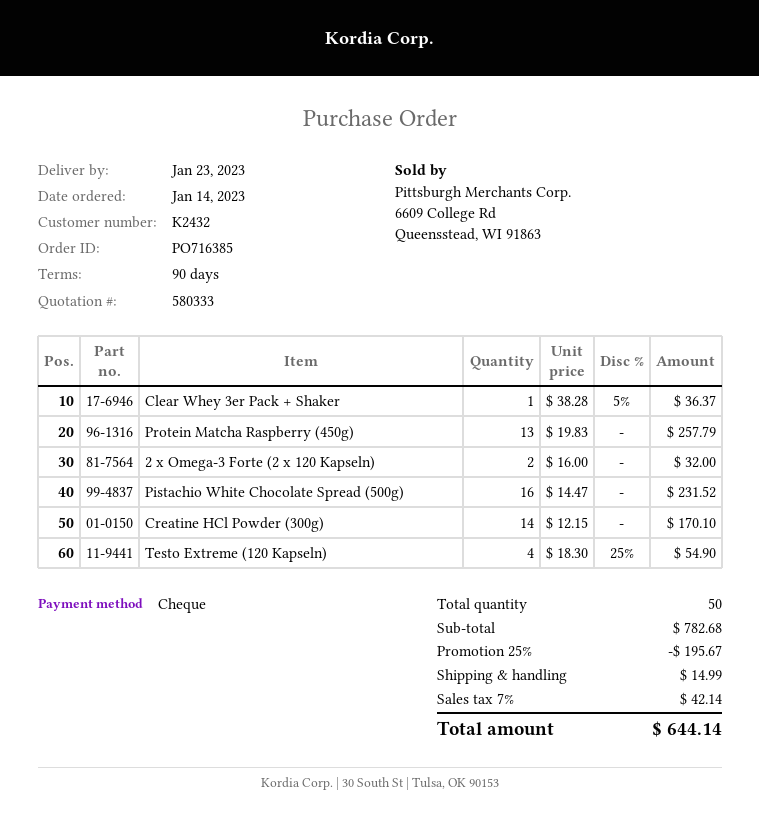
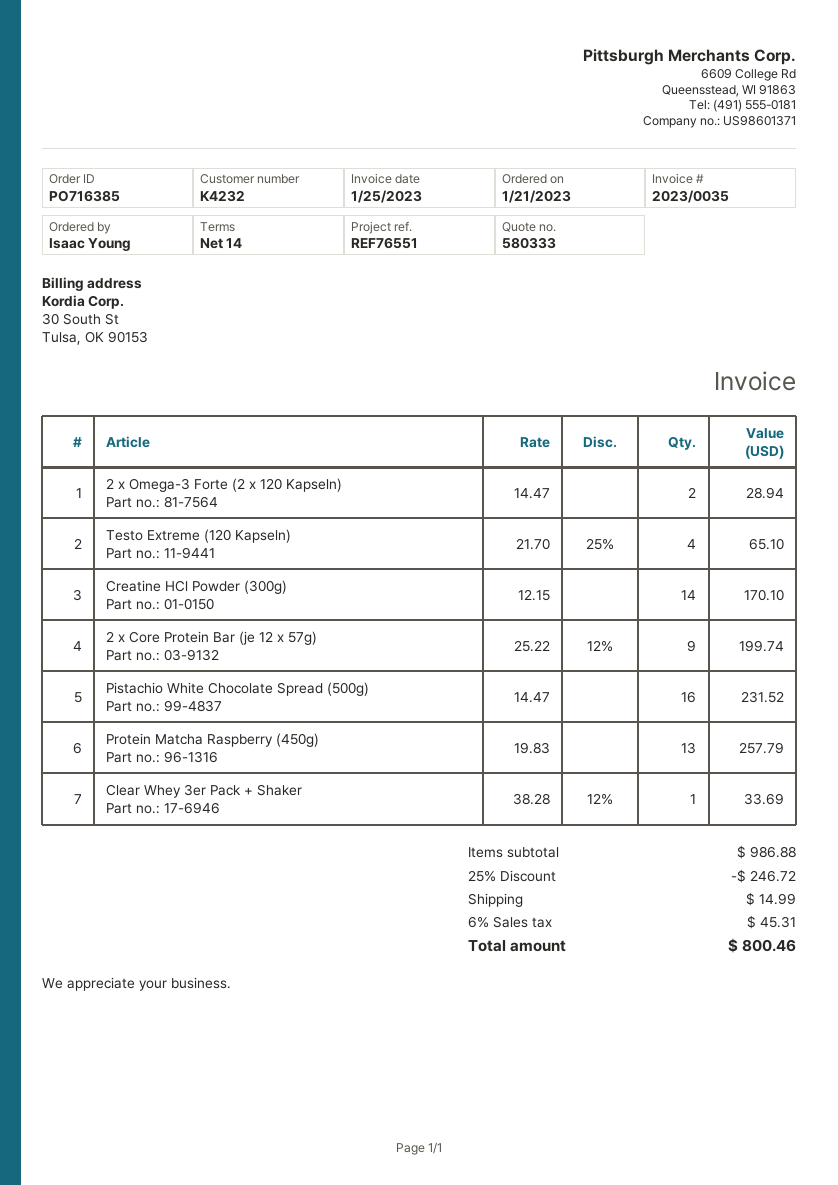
order date: 2023-01-14 -> 2023-01-21
payment terms: 90 days -> 14 days
customer number: K2432 -> K4232
Clear Whey 3er Pack + Shaker: 1 x 38.28 - 5% = 36.37 -> 1 x 38.28 - 12% = 33.69
2 x Omega-3 Forte (2 x 120 Kapseln): 2 x 16.00 = 32.00 -> 2 x 14.47 = 28.94
Testo Extreme (120 Kapseln): 4 x 18.30 - 25% = 54.90 -> 4 x 21.70 - 25% = 65.10
2 x Core Protein Bar (je 12 x 57g): none -> 9 x 25.22 - 12% = 199.74
subtotal: 782.68 -> 986.88
discount: 25% = 195.67 -> 25% = 246.72
tax: 7% = 42.14 -> 6% = 45.31
total: 644.14 -> 800.46

